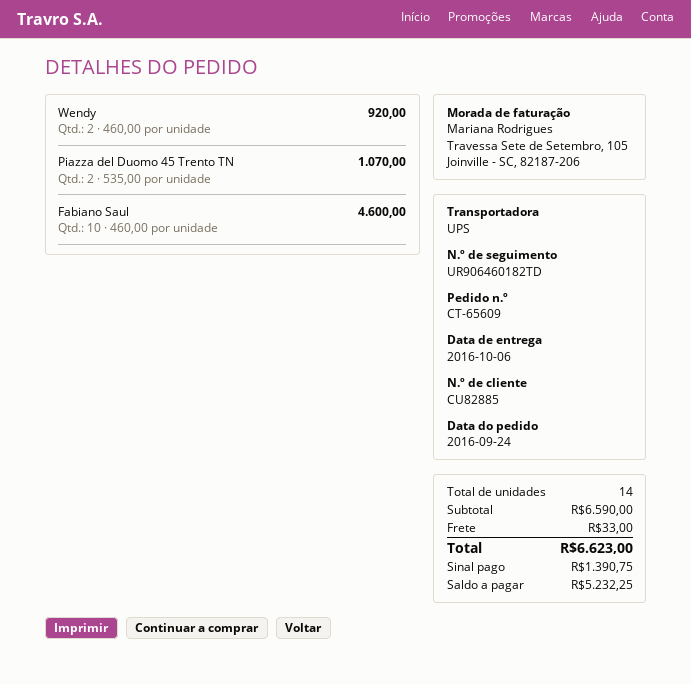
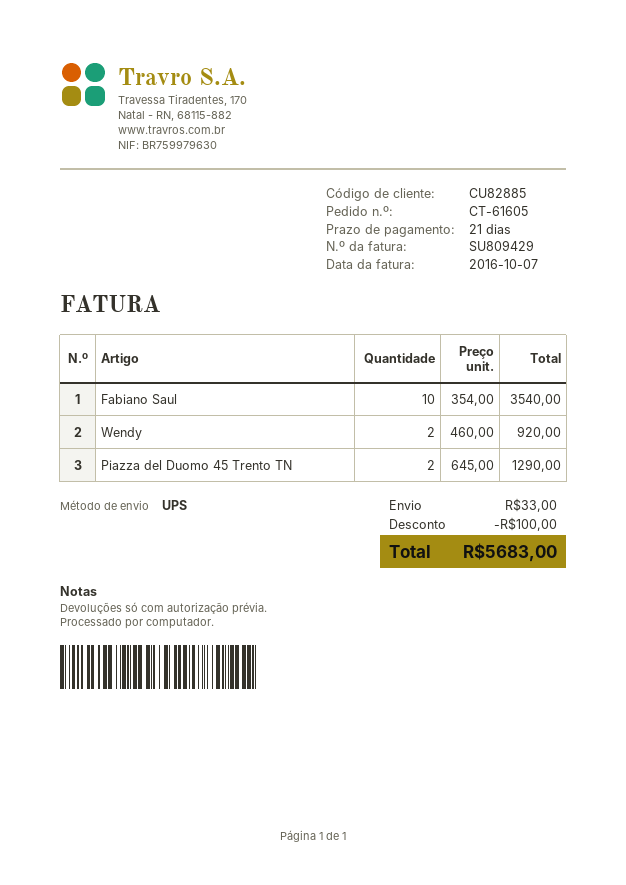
order number: CT-65609 -> CT-61605
Piazza del Duomo 45 Trento TN: 2 x 535.00 = 1070.00 -> 2 x 645.00 = 1290.00
Fabiano Saul: 10 x 460.00 = 4600.00 -> 10 x 354.00 = 3540.00
discount: none -> 100.00
total: 6623.00 -> 5683.00

